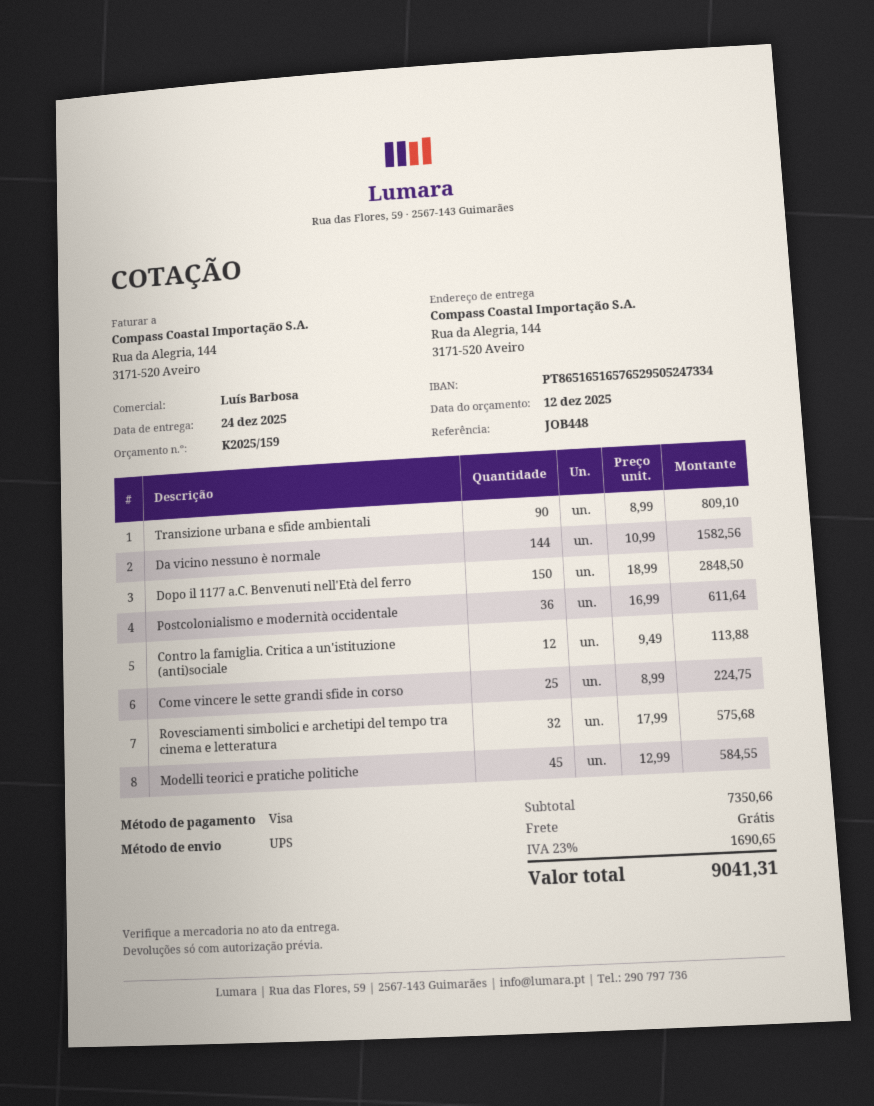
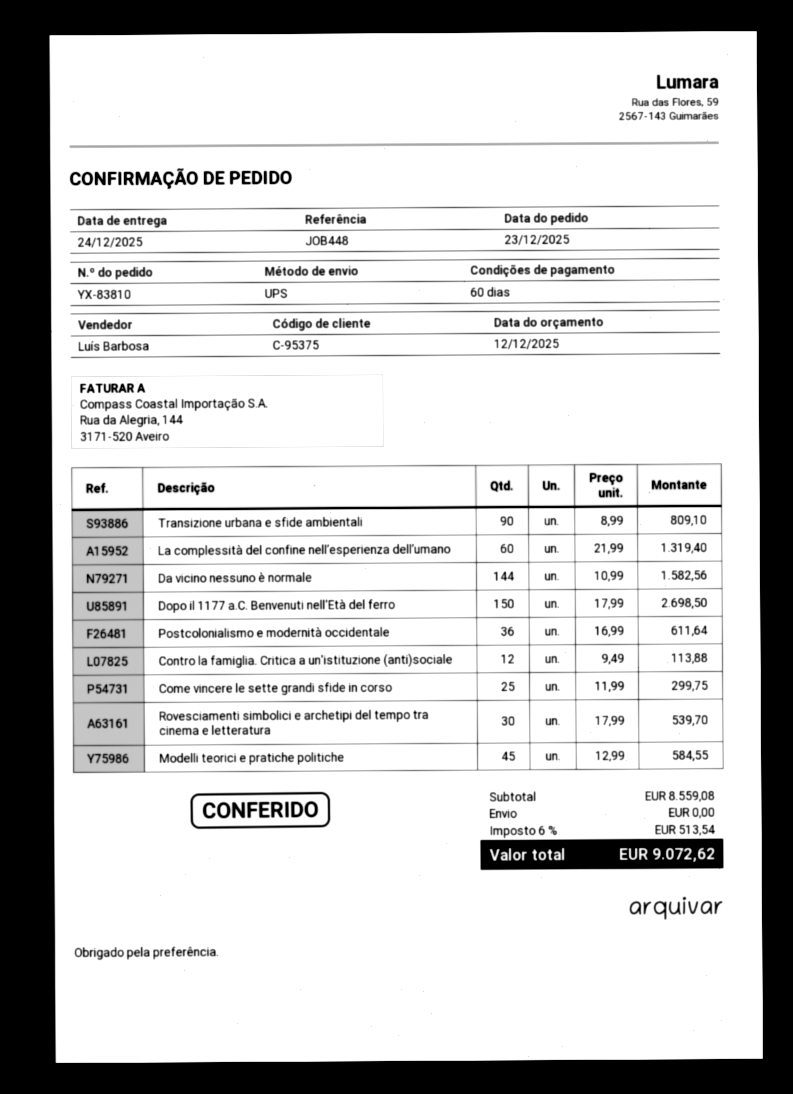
Dopo il 1177 a.C. Benvenuti nell'Età del ferro: 150 x 18.99 = 2848.50 -> 150 x 17.99 = 2698.50
Come vincere le sette grandi sfide in corso: 25 x 8.99 = 224.75 -> 25 x 11.99 = 299.75
Rovesciamenti simbolici e archetipi del tempo tra cinema e letteratura: 32 x 17.99 = 575.68 -> 30 x 17.99 = 539.70
La complessità del confine nell’esperienza dell’umano: none -> 60 x 21.99 = 1319.40
subtotal: 7350.66 -> 8559.08
tax: 23% = 1690.65 -> 6% = 513.54
total: 9041.31 -> 9072.62

